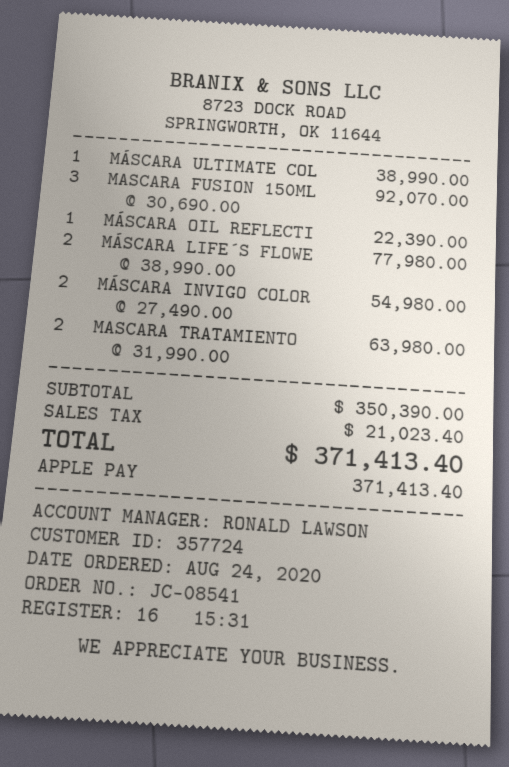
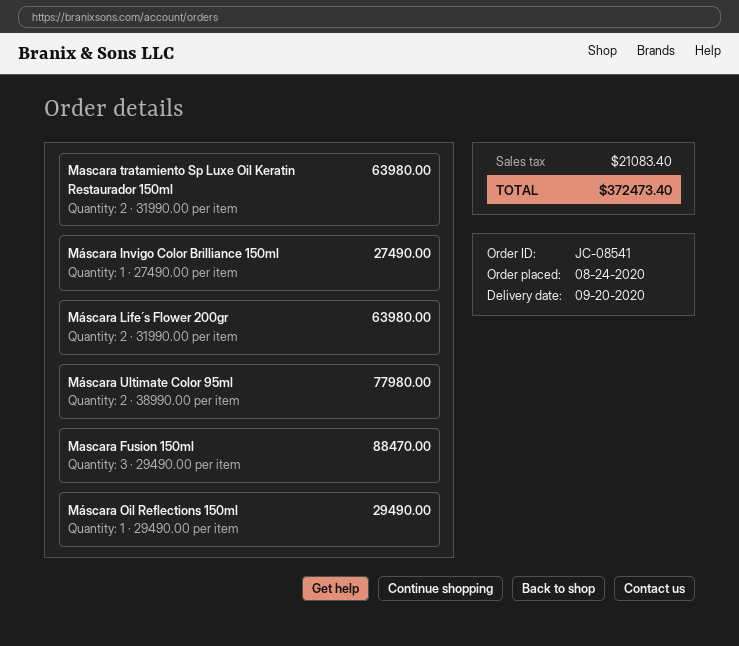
MÁSCARA ULTIMATE COL: 1 x 38990.00 = 38990.00 -> 2 x 38990.00 = 77980.00
MASCARA FUSION 150ML: 3 x 30690.00 = 92070.00 -> 3 x 29490.00 = 88470.00
MÁSCARA OIL REFLECTI: 1 x 22390.00 = 22390.00 -> 1 x 29490.00 = 29490.00
MÁSCARA LIFE´S FLOWE: 2 x 38990.00 = 77980.00 -> 2 x 31990.00 = 63980.00
MÁSCARA INVIGO COLOR: 2 x 27490.00 = 54980.00 -> 1 x 27490.00 = 27490.00
tax: 21023.40 -> 21083.40
total: 371413.40 -> 372473.40

